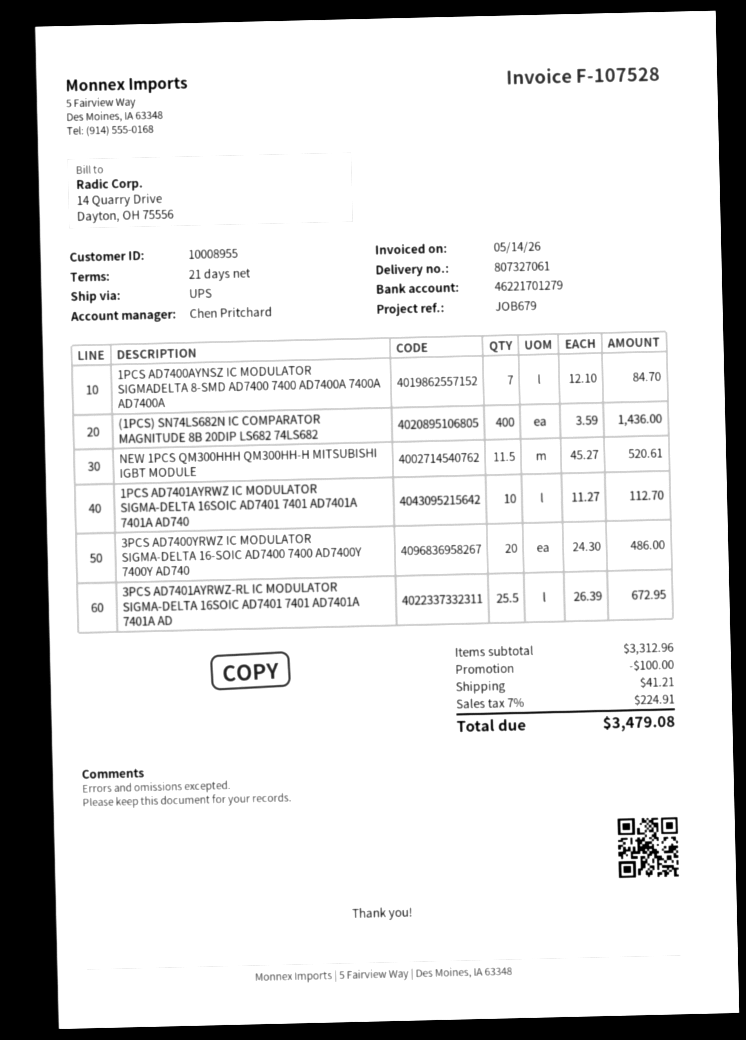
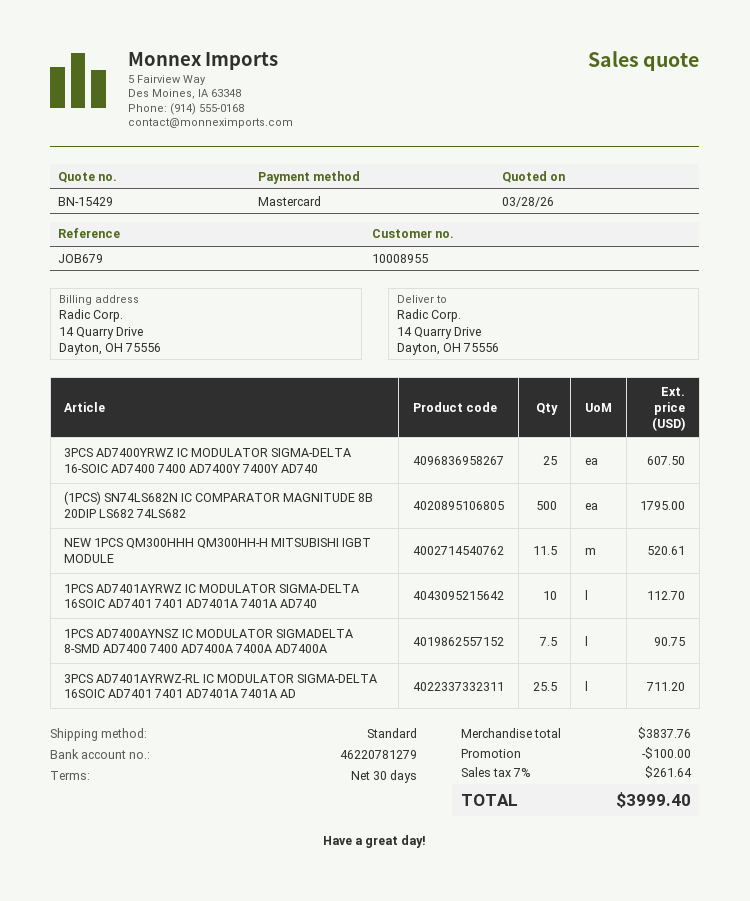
payment terms: 21 days -> 30 days
bank account: 46221701279 -> 46220781279
shipping method: UPS -> standard
1PCS AD7400AYNSZ IC MODULATOR SIGMADELTA 8-SMD AD7400 7400 AD7400A 7400A AD7400A: 7 for 84.70 -> 7.5 for 90.75
(1PCS) SN74LS682N IC COMPARATOR MAGNITUDE 8B 20DIP LS682 74LS682: 400 for 1436.00 -> 500 for 1795.00
3PCS AD7400YRWZ IC MODULATOR SIGMA-DELTA 16-SOIC AD7400 7400 AD7400Y 7400Y AD740: 20 for 486.00 -> 25 for 607.50
3PCS AD7401AYRWZ-RL IC MODULATOR SIGMA-DELTA 16SOIC AD7401 7401 AD7401A 7401A AD: 25.5 for 672.95 -> 25.5 for 711.20
subtotal: 3312.96 -> 3837.76
shipping: 41.21 -> none
tax: 7% = 224.91 -> 7% = 261.64
total: 3479.08 -> 3999.40

